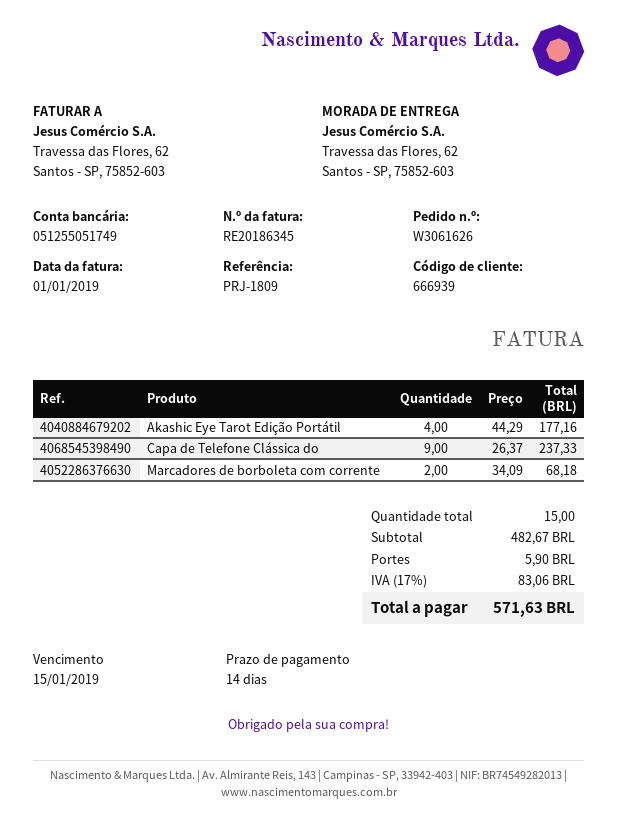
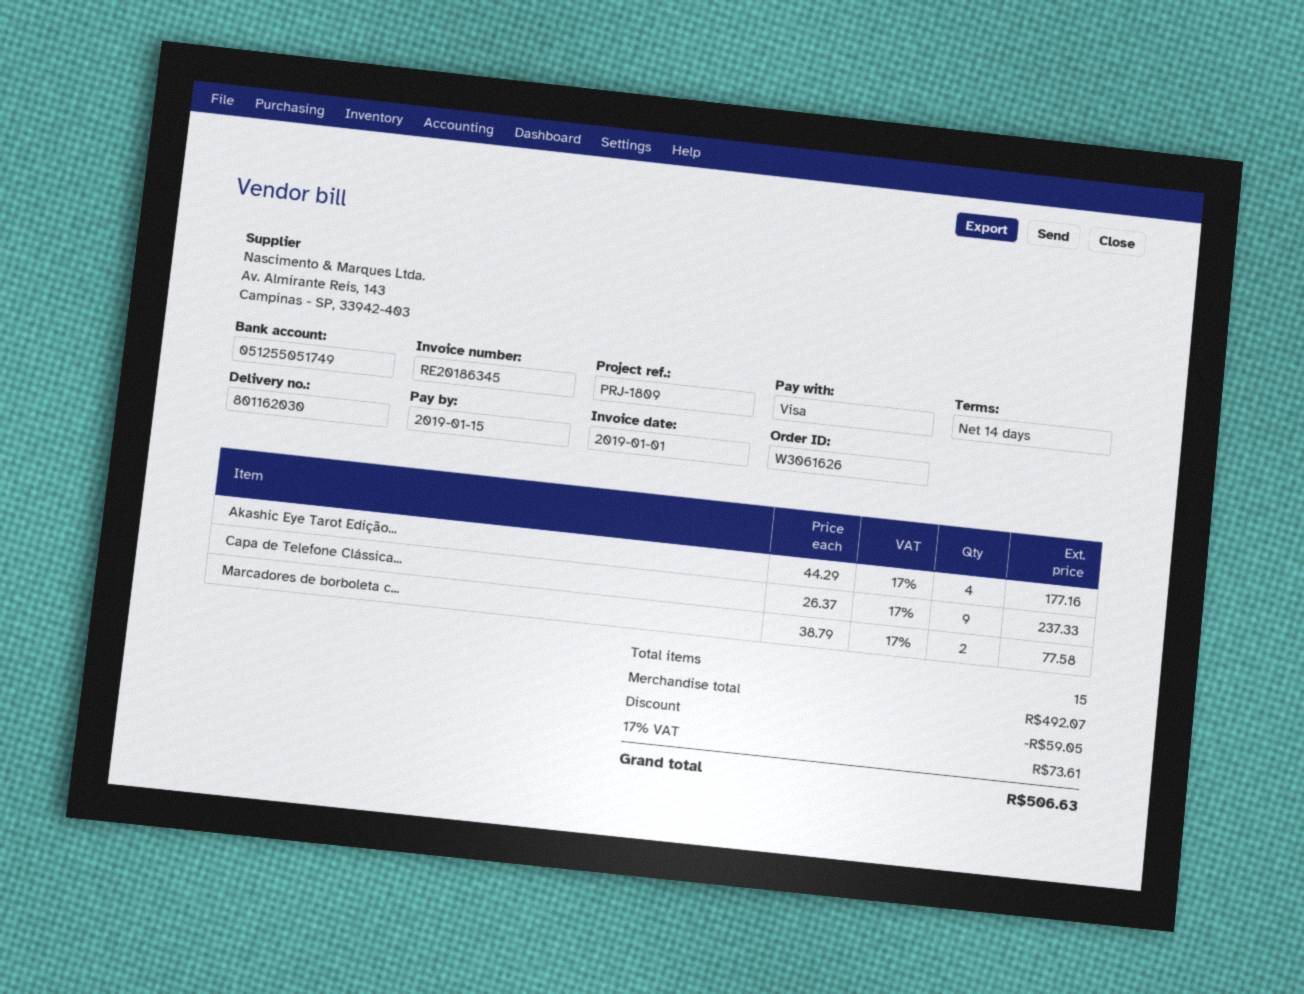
Marcadores de borboleta com corrente: 2 x 34.09 = 68.18 -> 2 x 38.79 = 77.58
subtotal: 482.67 -> 492.07
discount: none -> 59.05
shipping: 5.90 -> none
tax: 17% = 83.06 -> 17% = 73.61
total: 571.63 -> 506.63

